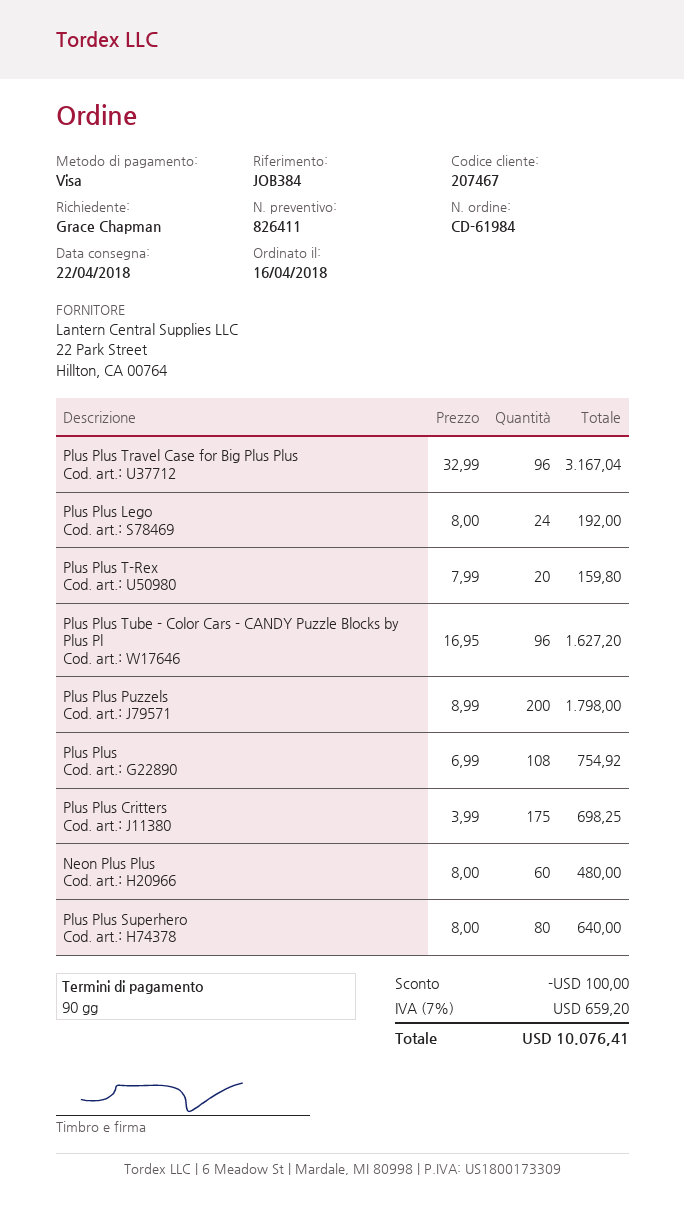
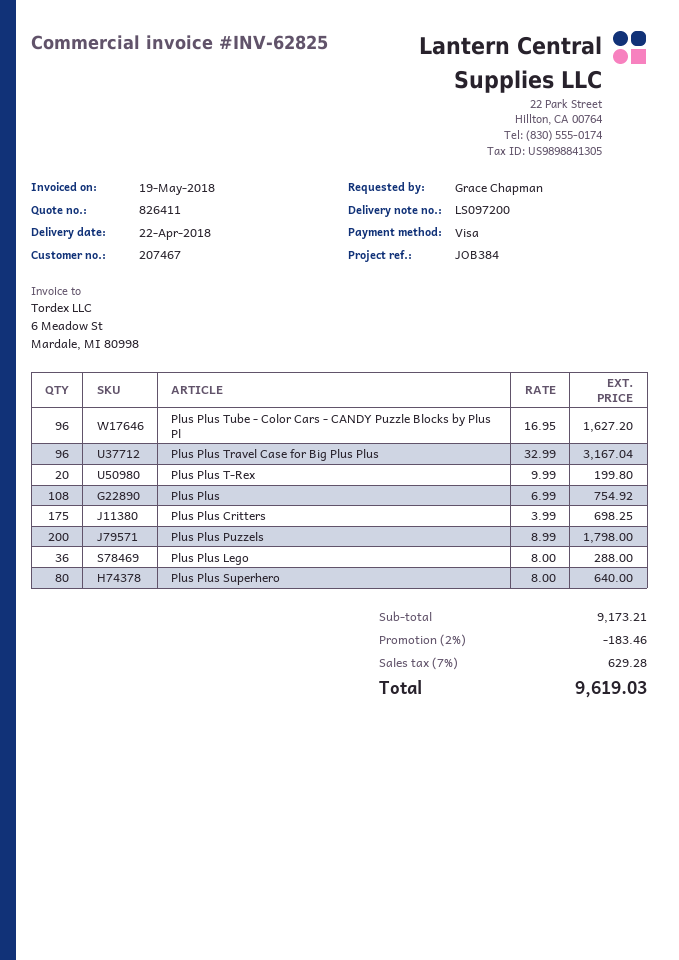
Plus Plus Lego: 24 x 8.00 = 192.00 -> 36 x 8.00 = 288.00
Plus Plus T-Rex: 20 x 7.99 = 159.80 -> 20 x 9.99 = 199.80
Neon Plus Plus: 60 x 8.00 = 480.00 -> none
discount: 100.00 -> 183.46
tax: 7% = 659.20 -> 7% = 629.28
total: 10076.41 -> 9619.03

